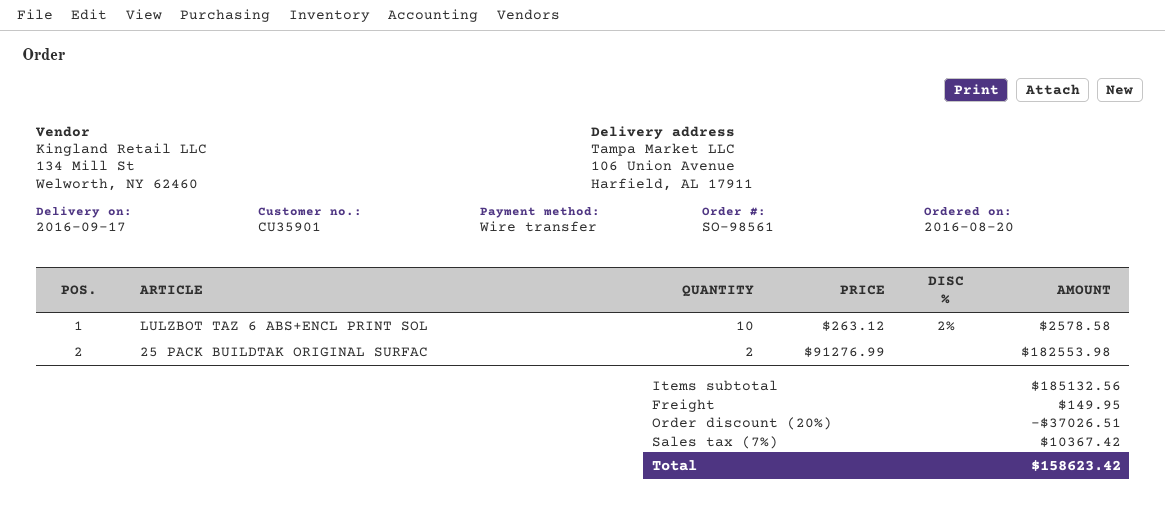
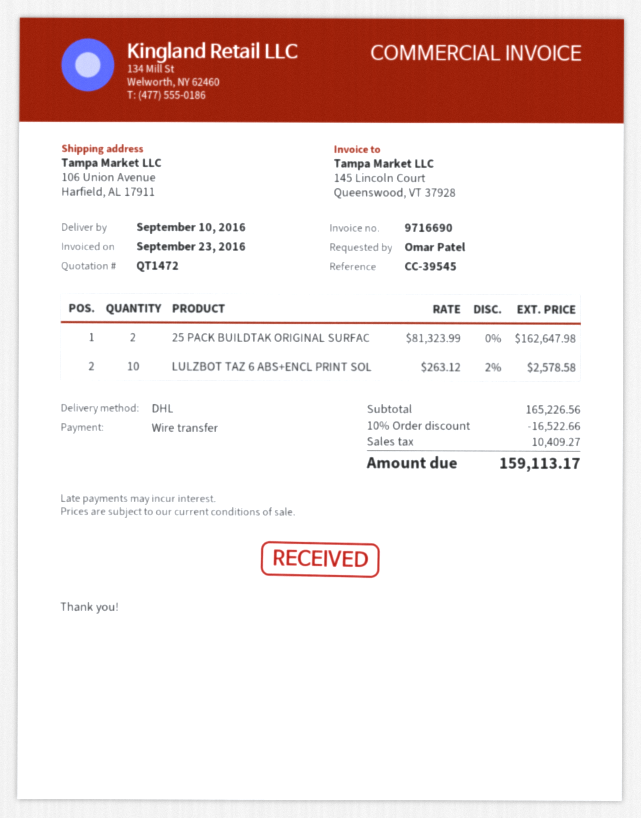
delivery date: 2016-09-17 -> 2016-09-10
25 PACK BUILDTAK ORIGINAL SURFAC: 2 x 91276.99 = 182553.98 -> 2 x 81323.99 = 162647.98
subtotal: 185132.56 -> 165226.56
discount: 20% = 37026.51 -> 10% = 16522.66
shipping: 149.95 -> none
tax: 10367.42 -> 10409.27
total: 158623.42 -> 159113.17

